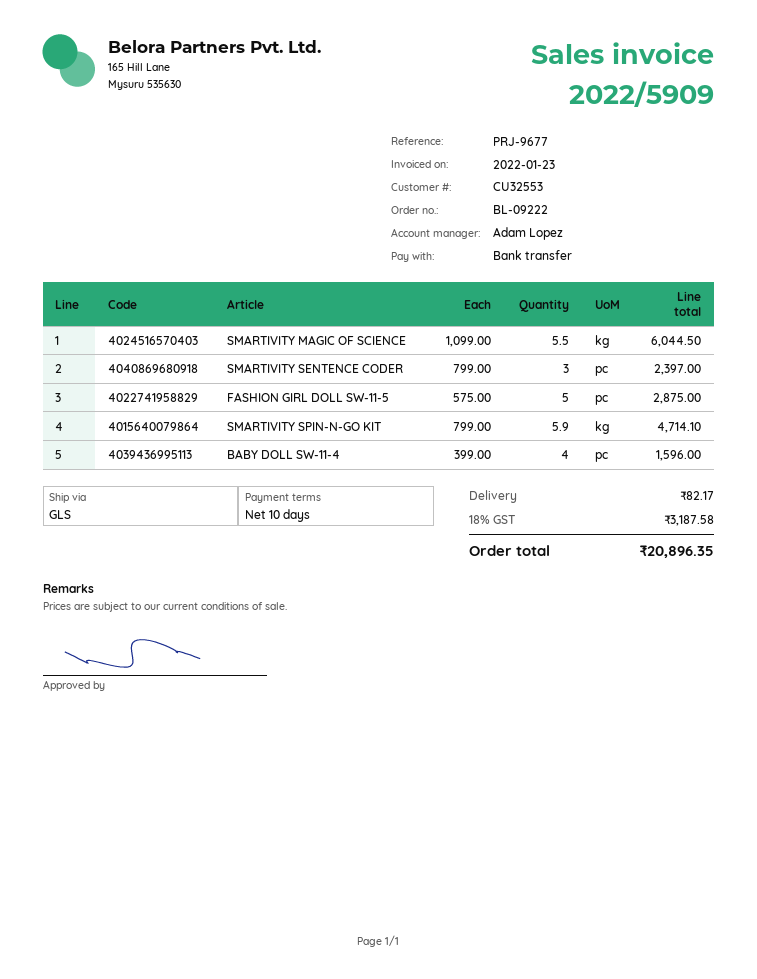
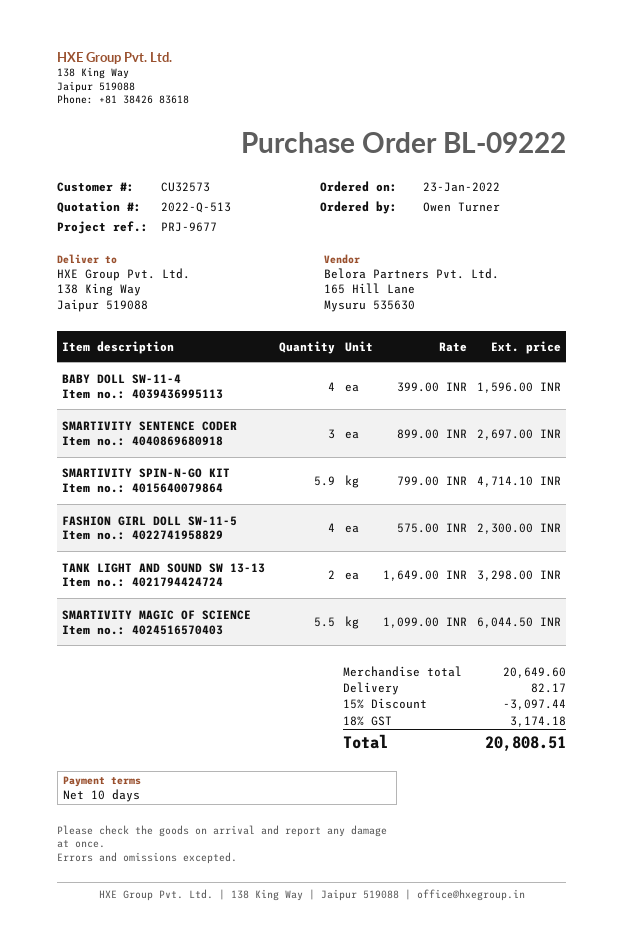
customer number: CU32553 -> CU32573
SMARTIVITY SENTENCE CODER: 3 x 799.00 = 2397.00 -> 3 x 899.00 = 2697.00
FASHION GIRL DOLL SW-11-5: 5 x 575.00 = 2875.00 -> 4 x 575.00 = 2300.00
TANK LIGHT AND SOUND SW 13-13: none -> 2 x 1649.00 = 3298.00
discount: none -> 15% = 3097.44
tax: 18% = 3187.58 -> 18% = 3174.18
total: 20896.35 -> 20808.51

